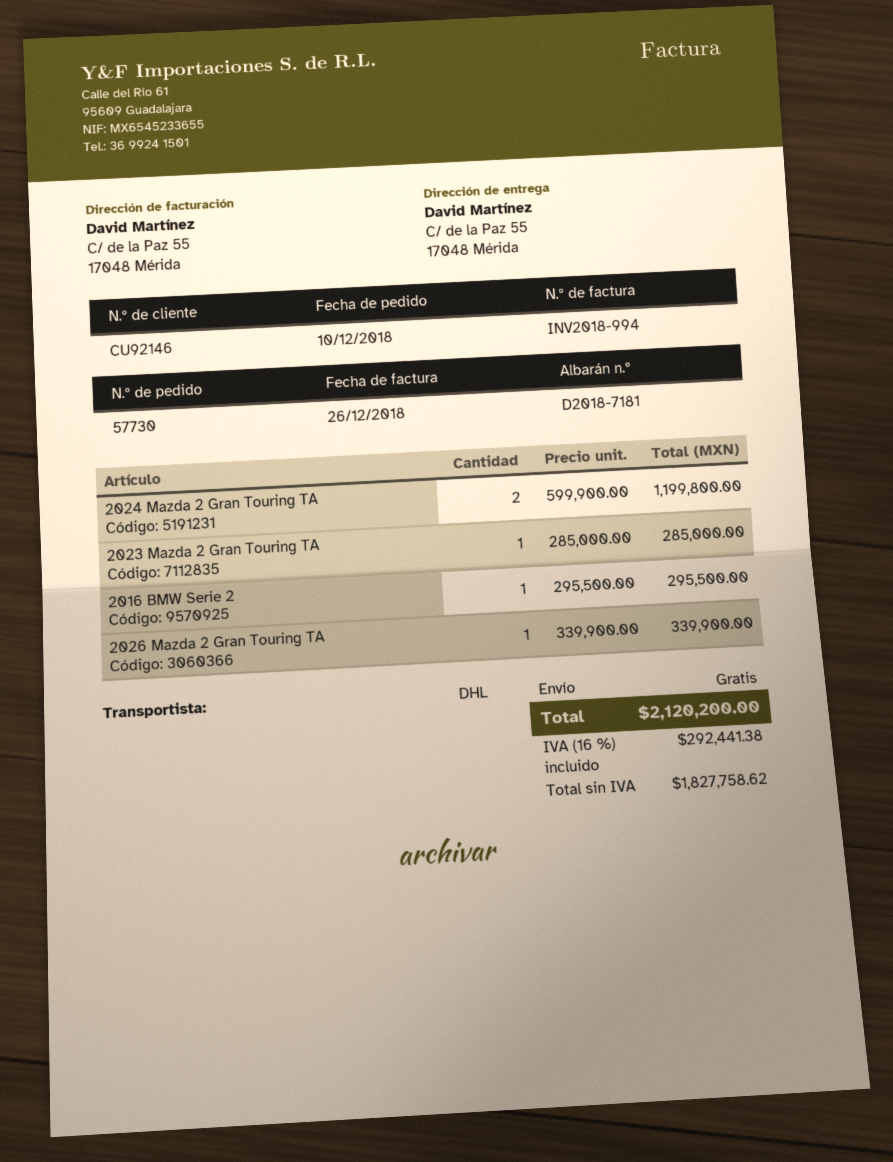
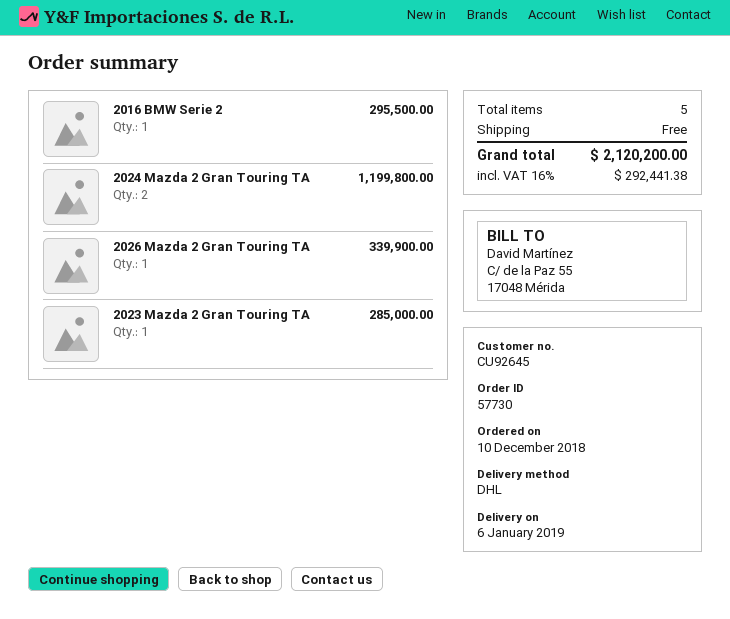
customer number: CU92146 -> CU92645

